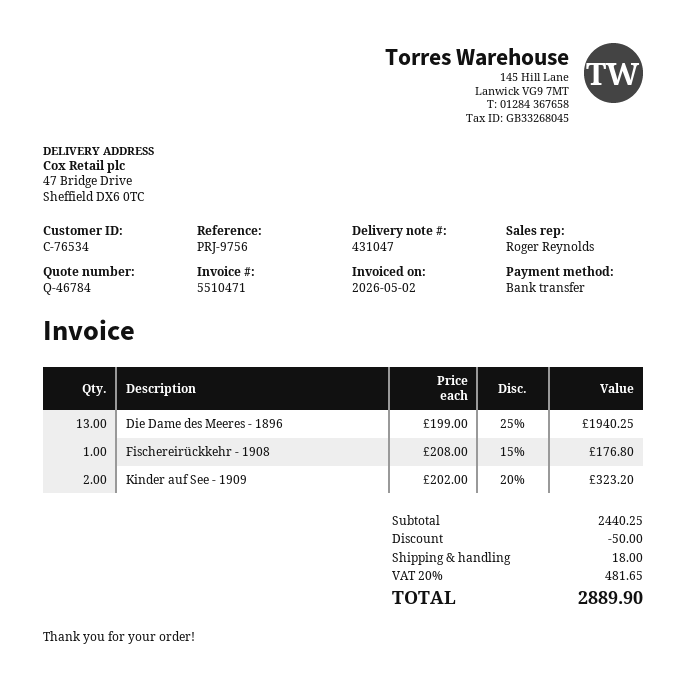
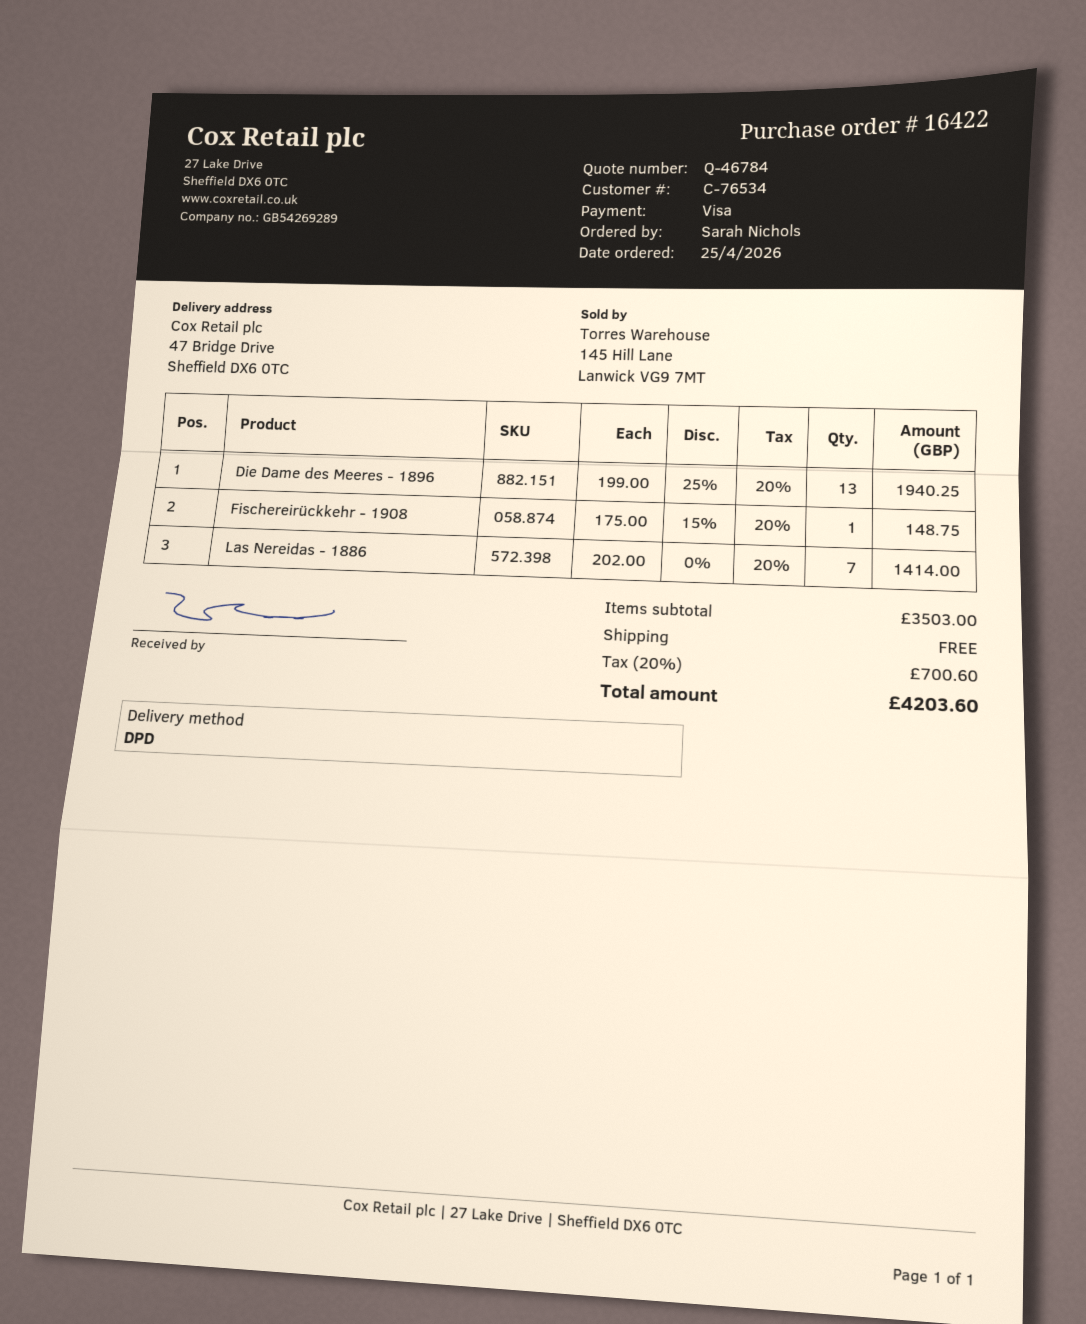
payment method: bank transfer -> Visa
Fischereirückkehr - 1908: 1 x 208.00 - 15% = 176.80 -> 1 x 175.00 - 15% = 148.75
Kinder auf See - 1909: 2 x 202.00 - 20% = 323.20 -> none
Las Nereidas - 1886: none -> 7 x 202.00 = 1414.00
subtotal: 2440.25 -> 3503.00
discount: 50.00 -> none
shipping: 18.00 -> 0.00
tax: 20% = 481.65 -> 20% = 700.60
total: 2889.90 -> 4203.60

